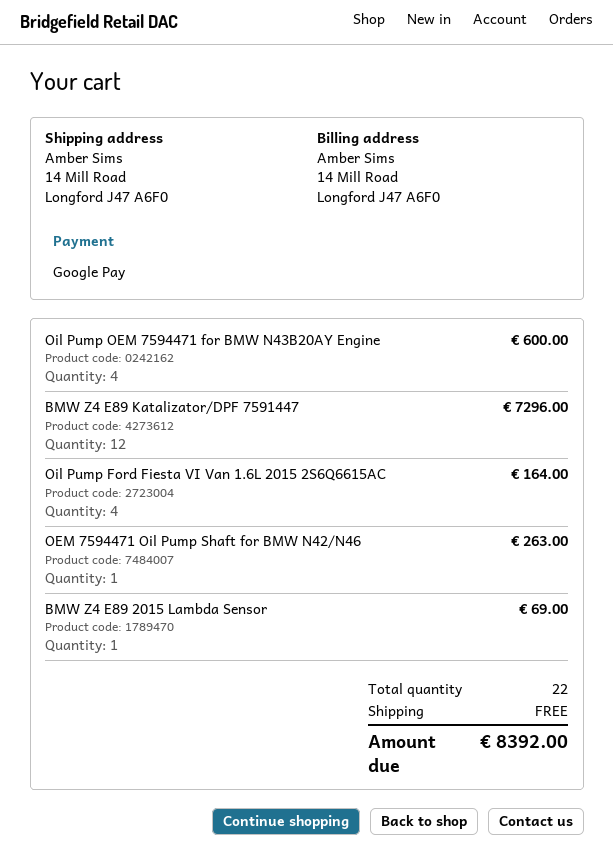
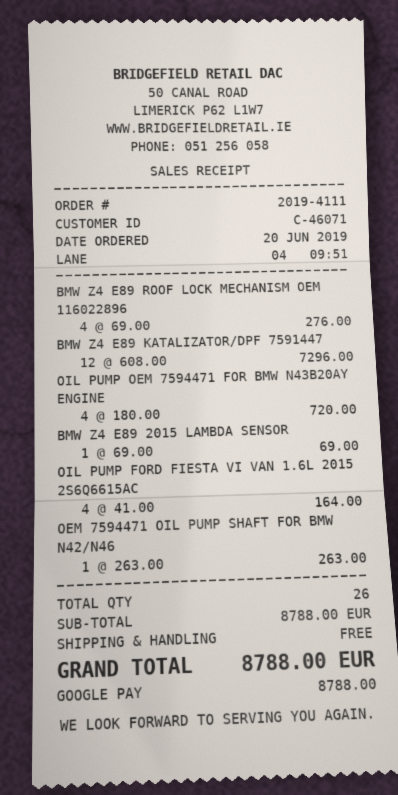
Oil Pump OEM 7594471 for BMW N43B20AY Engine: 4 for 600.00 -> 4 for 720.00
BMW Z4 E89 ROOF LOCK MECHANISM OEM 116022896: none -> 4 for 276.00
total quantity: 22 -> 26
total: 8392.00 -> 8788.00

